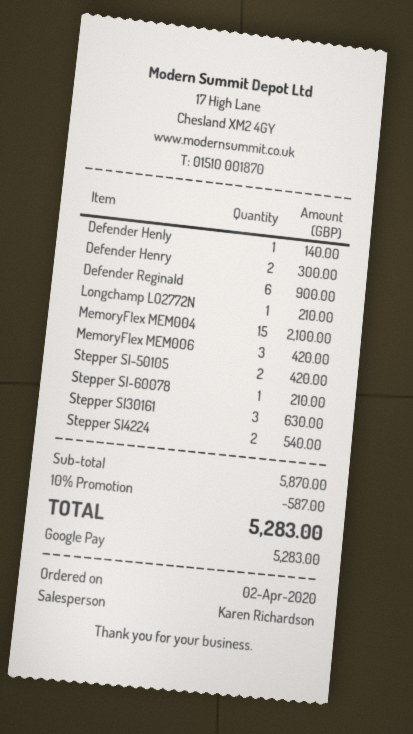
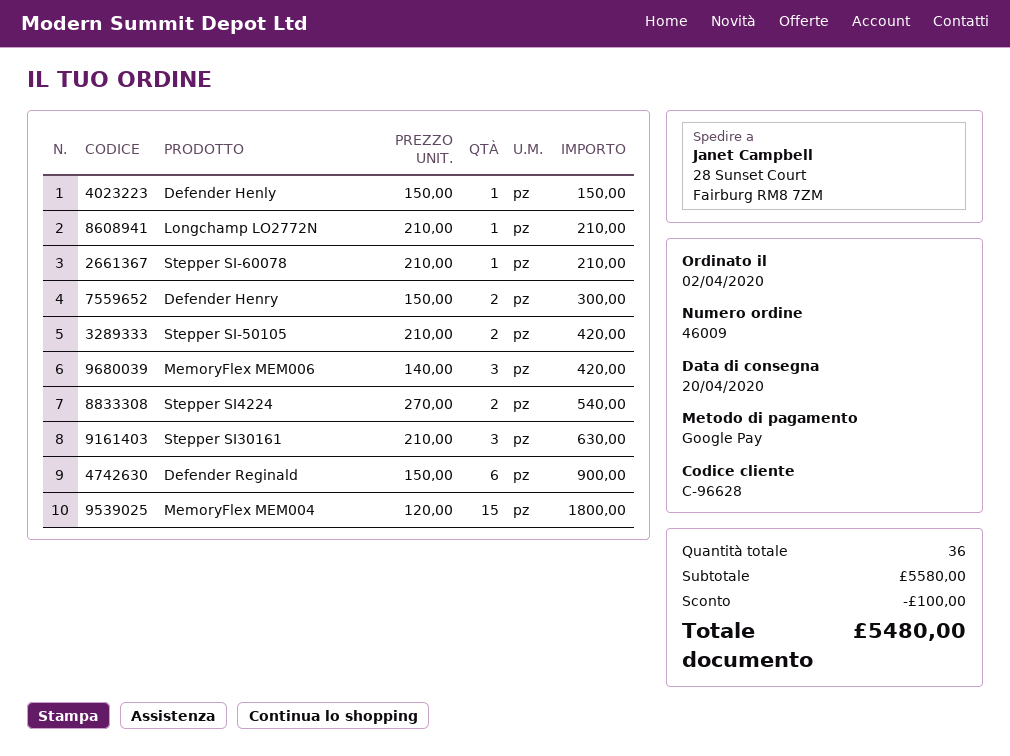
Defender Henly: 1 for 140.00 -> 1 for 150.00
MemoryFlex MEM004: 15 for 2100.00 -> 15 for 1800.00
subtotal: 5870.00 -> 5580.00
discount: 587.00 -> 100.00
total: 5283.00 -> 5480.00

